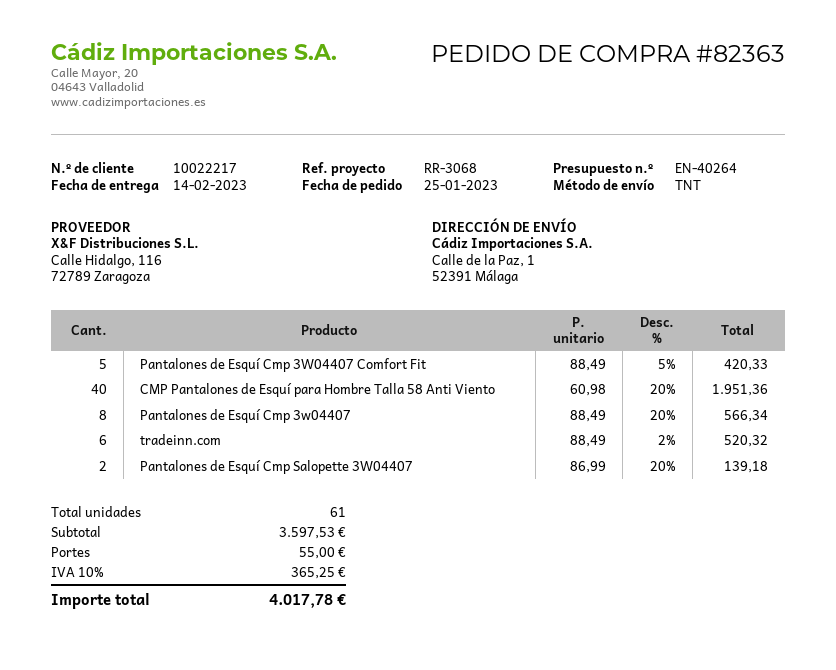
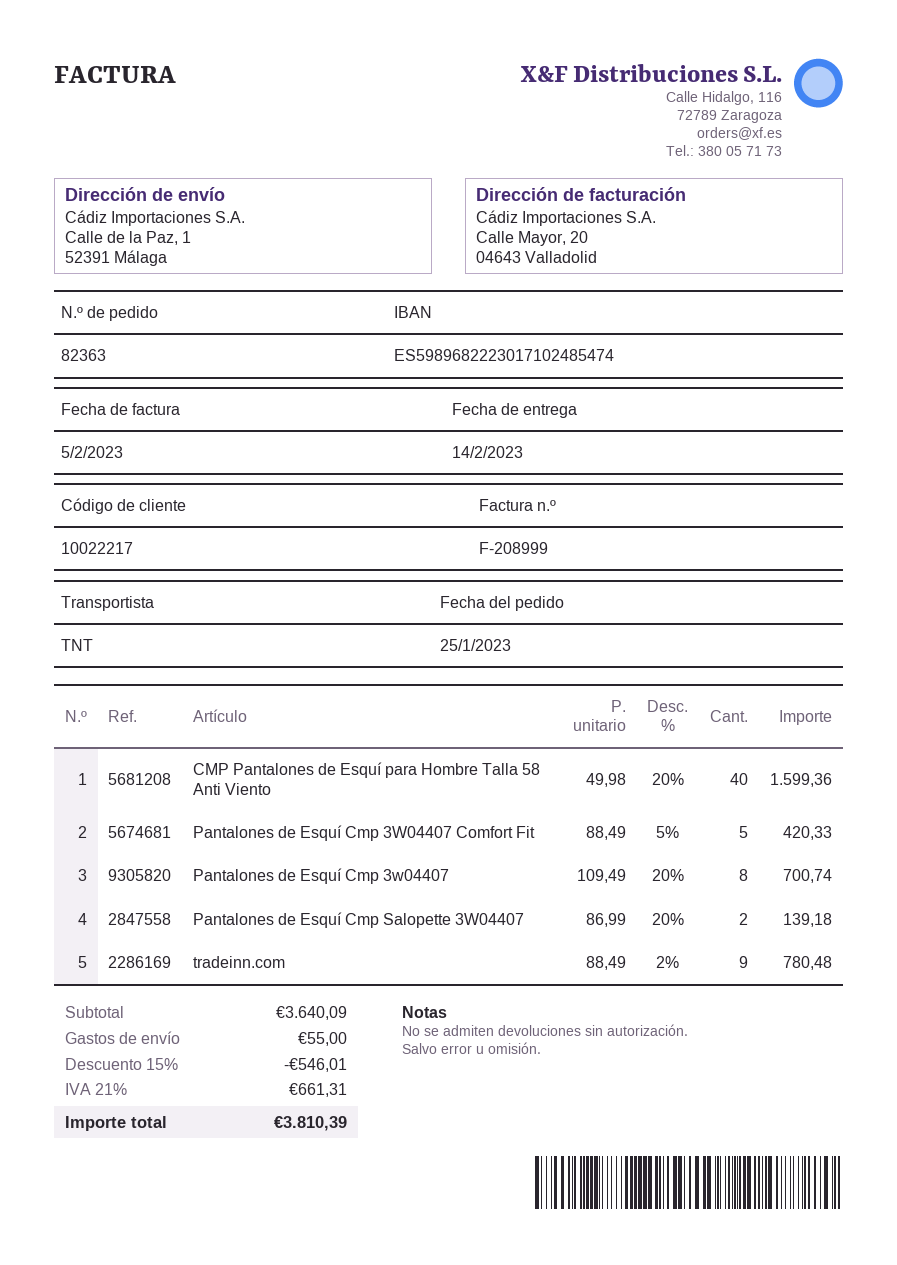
CMP Pantalones de Esquí para Hombre Talla 58 Anti Viento: 40 x 60.98 - 20% = 1951.36 -> 40 x 49.98 - 20% = 1599.36
Pantalones de Esquí Cmp 3w04407: 8 x 88.49 - 20% = 566.34 -> 8 x 109.49 - 20% = 700.74
tradeinn.com: 6 x 88.49 - 2% = 520.32 -> 9 x 88.49 - 2% = 780.48
subtotal: 3597.53 -> 3640.09
discount: none -> 15% = 546.01
tax: 10% = 365.25 -> 21% = 661.31
total: 4017.78 -> 3810.39

